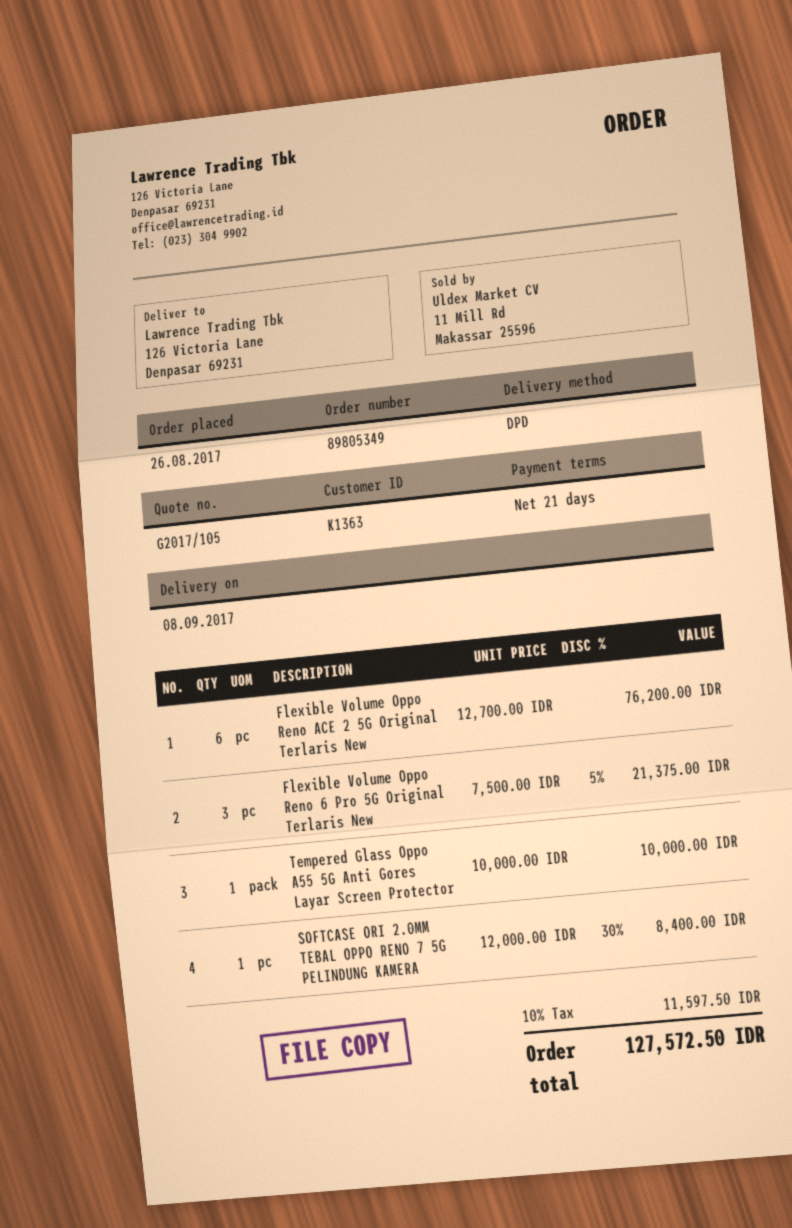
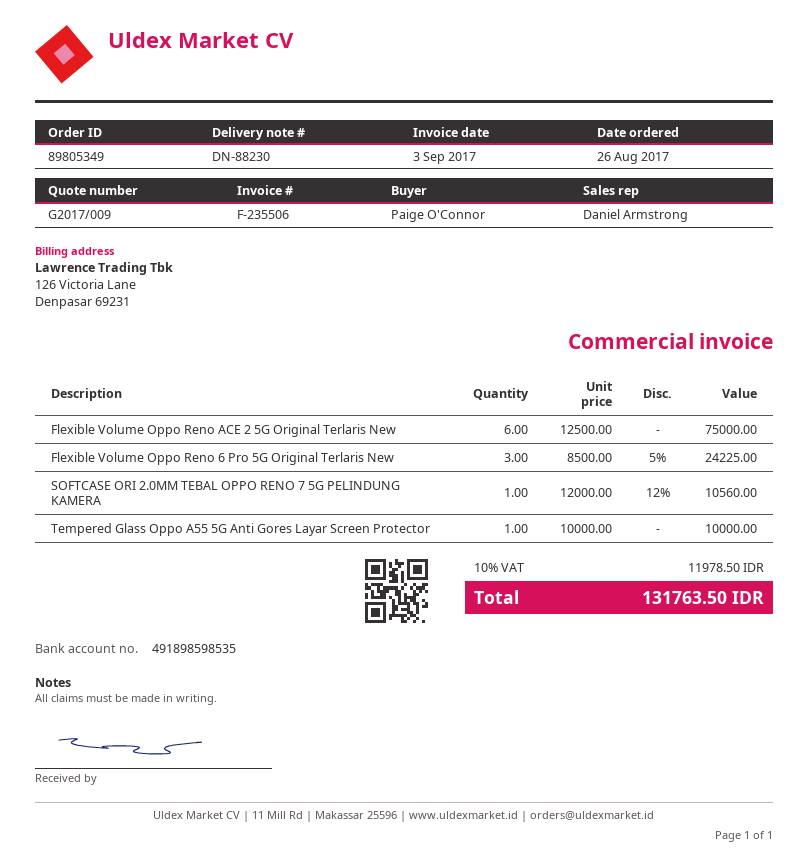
quote number: G2017/105 -> G2017/009
Flexible Volume Oppo Reno ACE 2 5G Original Terlaris New: 6 x 12700.00 = 76200.00 -> 6 x 12500.00 = 75000.00
Flexible Volume Oppo Reno 6 Pro 5G Original Terlaris New: 3 x 7500.00 - 5% = 21375.00 -> 3 x 8500.00 - 5% = 24225.00
SOFTCASE ORI 2.0MM TEBAL OPPO RENO 7 5G PELINDUNG KAMERA: 1 x 12000.00 - 30% = 8400.00 -> 1 x 12000.00 - 12% = 10560.00
tax: 10% = 11597.50 -> 10% = 11978.50
total: 127572.50 -> 131763.50

